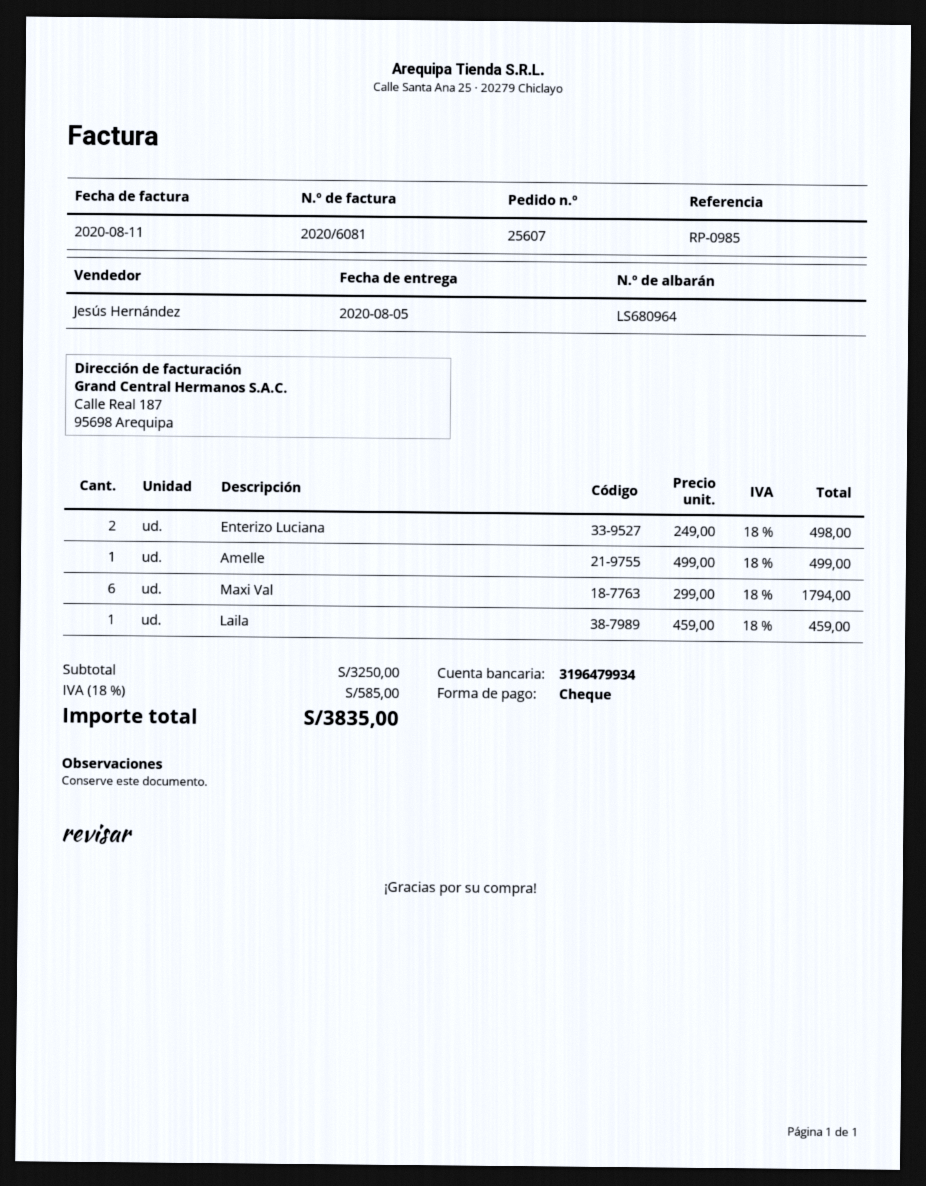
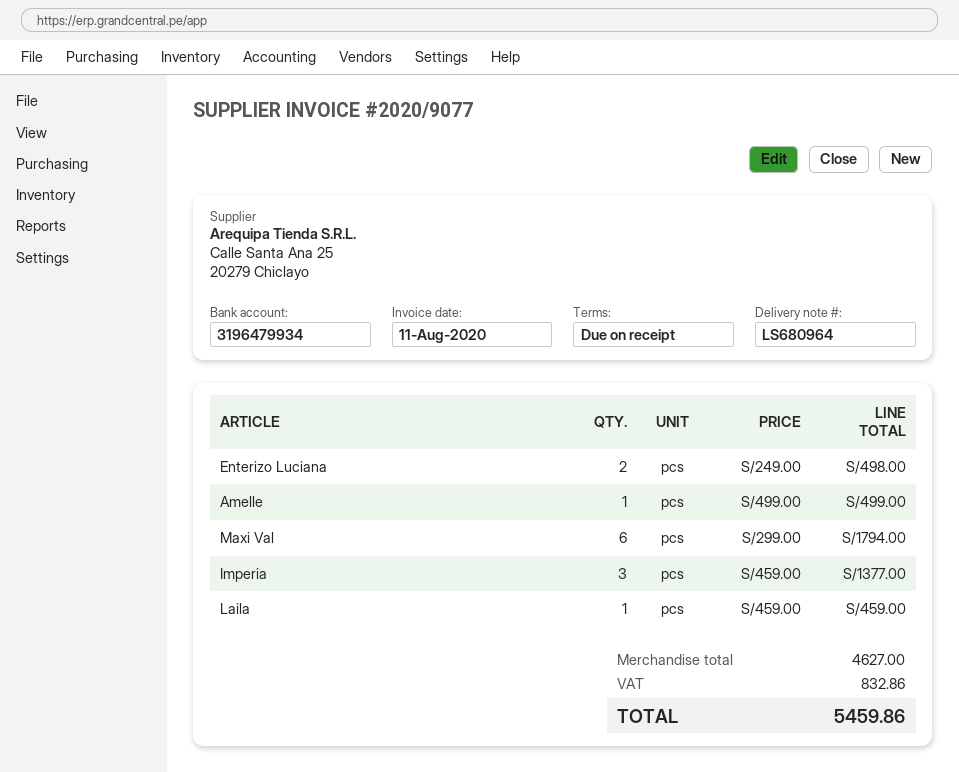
invoice number: 2020/6081 -> 2020/9077
Imperia: none -> 3 x 459.00 = 1377.00
subtotal: 3250.00 -> 4627.00
tax: 585.00 -> 832.86
total: 3835.00 -> 5459.86

